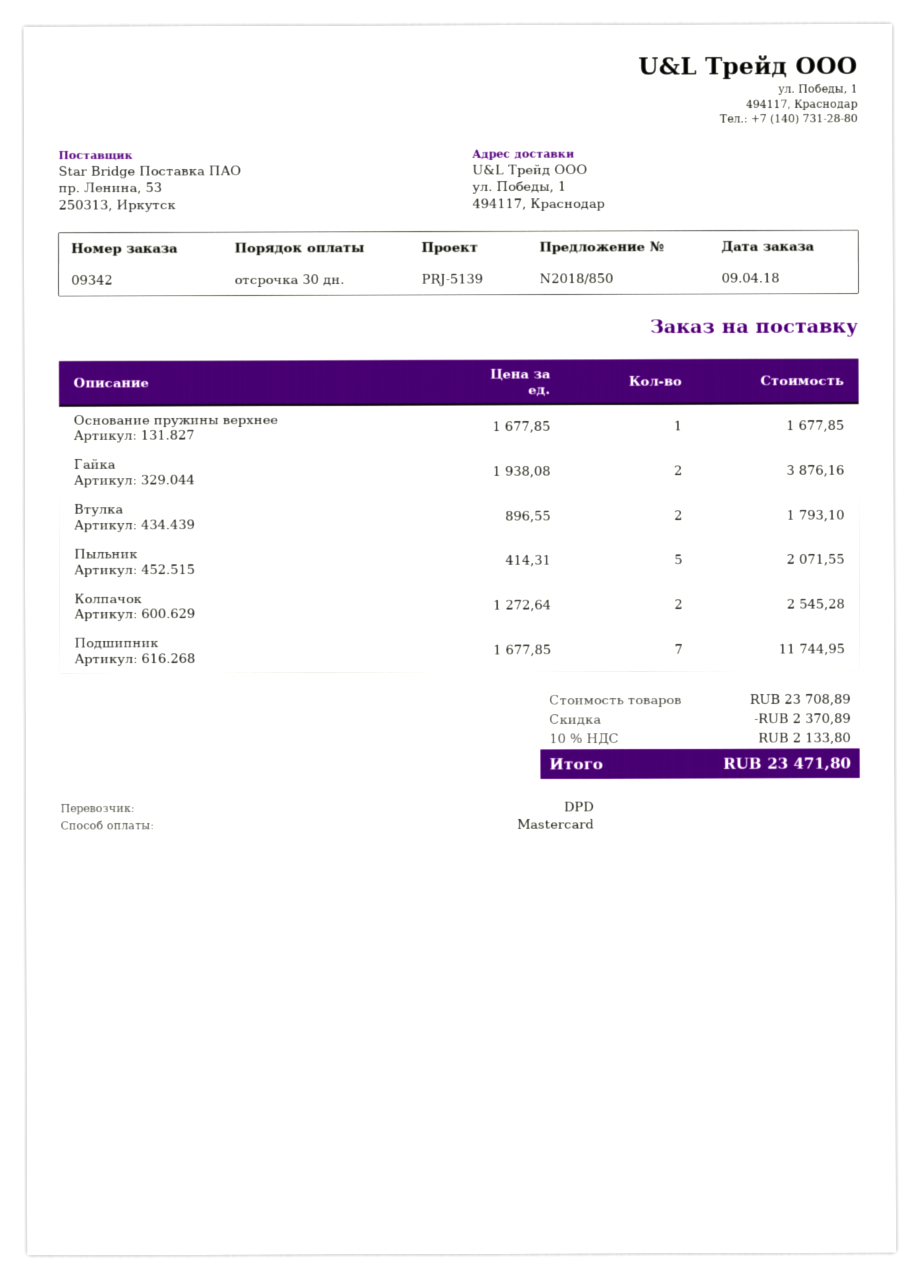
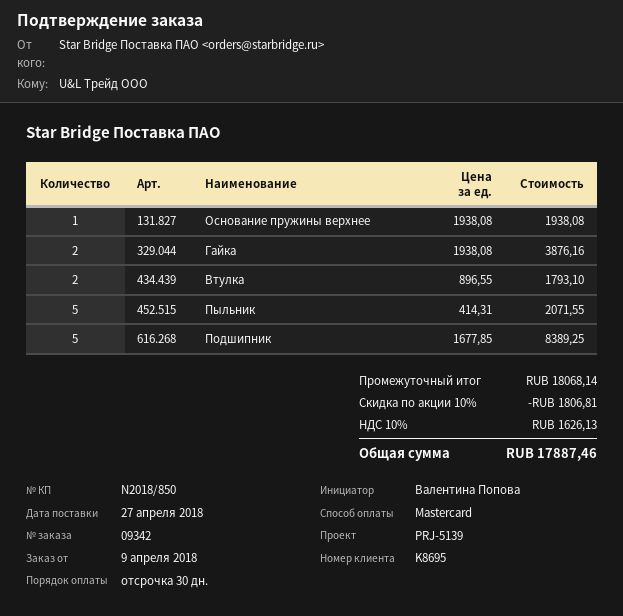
Основание пружины верхнее: 1 x 1677.85 = 1677.85 -> 1 x 1938.08 = 1938.08
Колпачок: 2 x 1272.64 = 2545.28 -> none
Подшипник: 7 x 1677.85 = 11744.95 -> 5 x 1677.85 = 8389.25
subtotal: 23708.89 -> 18068.14
discount: 2370.89 -> 1806.81
tax: 10% = 2133.80 -> 10% = 1626.13
total: 23471.80 -> 17887.46

